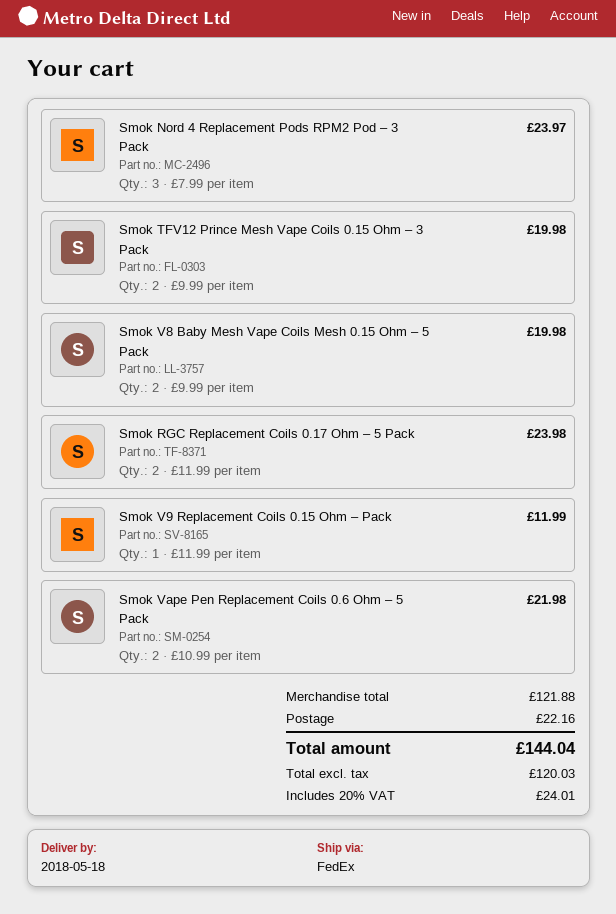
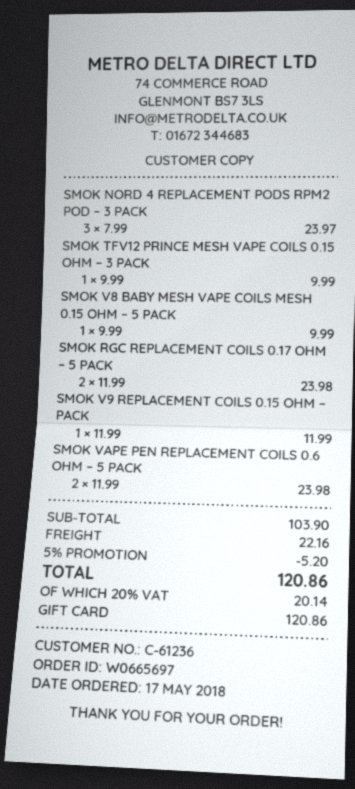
Smok TFV12 Prince Mesh Vape Coils 0.15 Ohm – 3 Pack: 2 x 9.99 = 19.98 -> 1 x 9.99 = 9.99
Smok V8 Baby Mesh Vape Coils Mesh 0.15 Ohm – 5 Pack: 2 x 9.99 = 19.98 -> 1 x 9.99 = 9.99
Smok Vape Pen Replacement Coils 0.6 Ohm – 5 Pack: 2 x 10.99 = 21.98 -> 2 x 11.99 = 23.98
subtotal: 121.88 -> 103.90
discount: none -> 5% = 5.20
tax: 20% = 24.01 -> 20% = 20.14
total: 144.04 -> 120.86

